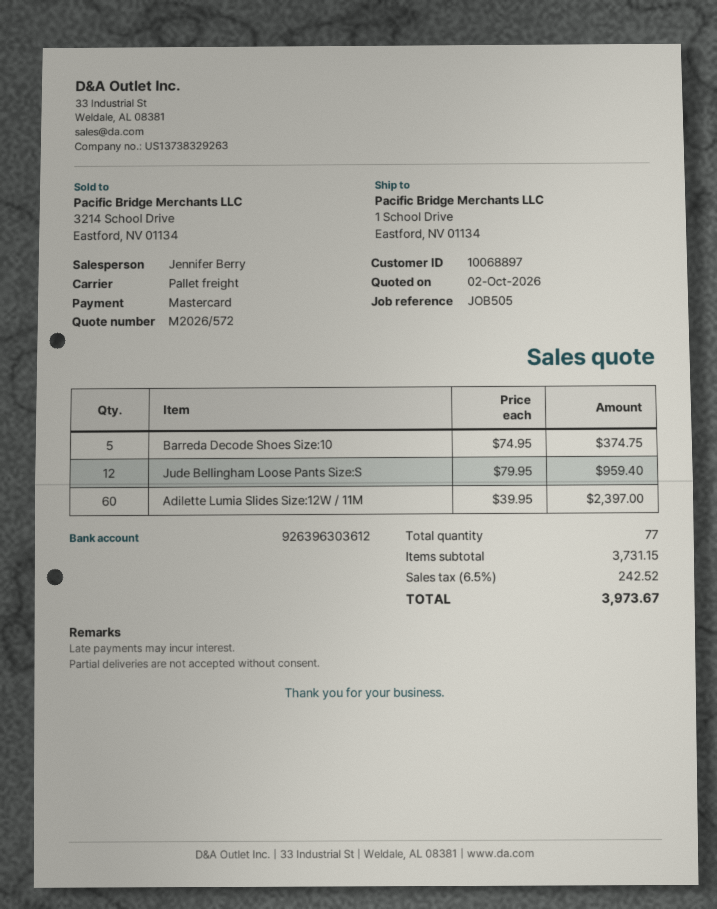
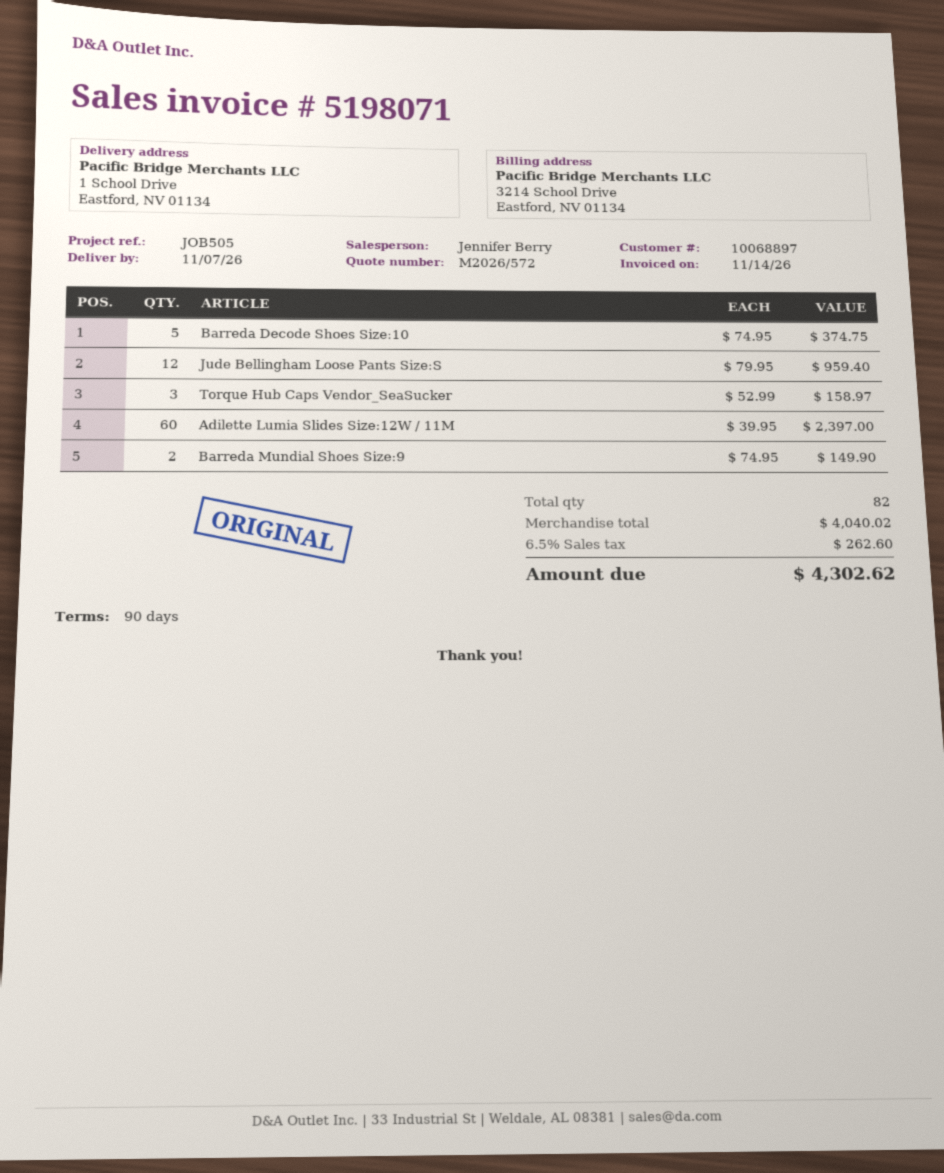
Torque Hub Caps Vendor_SeaSucker: none -> 3 x 52.99 = 158.97
Barreda Mundial Shoes Size:9: none -> 2 x 74.95 = 149.90
total quantity: 77 -> 82
subtotal: 3731.15 -> 4040.02
tax: 6.5% = 242.52 -> 6.5% = 262.60
total: 3973.67 -> 4302.62

